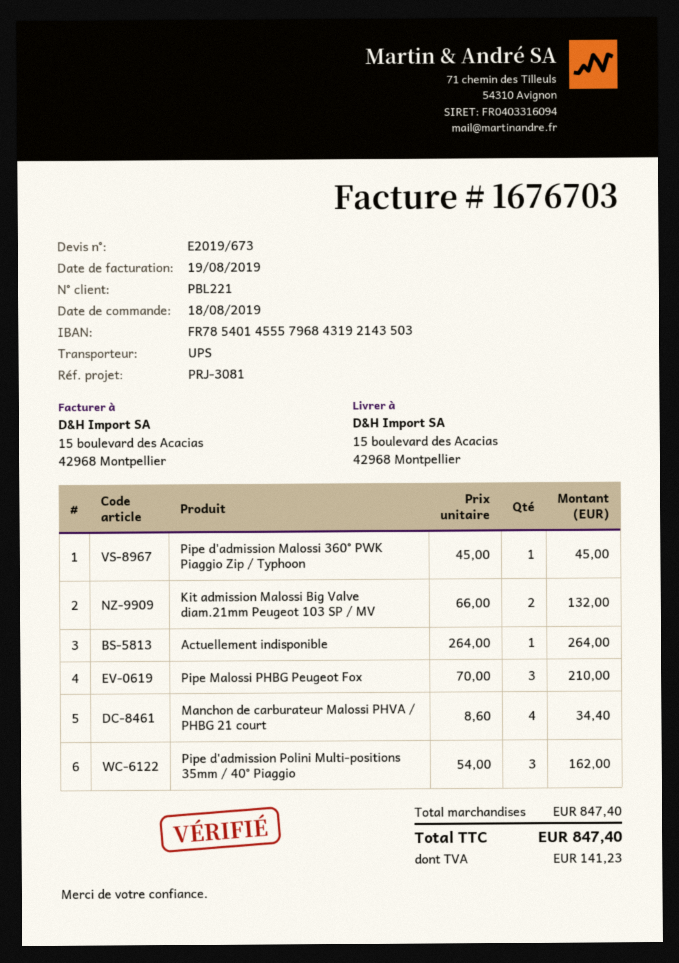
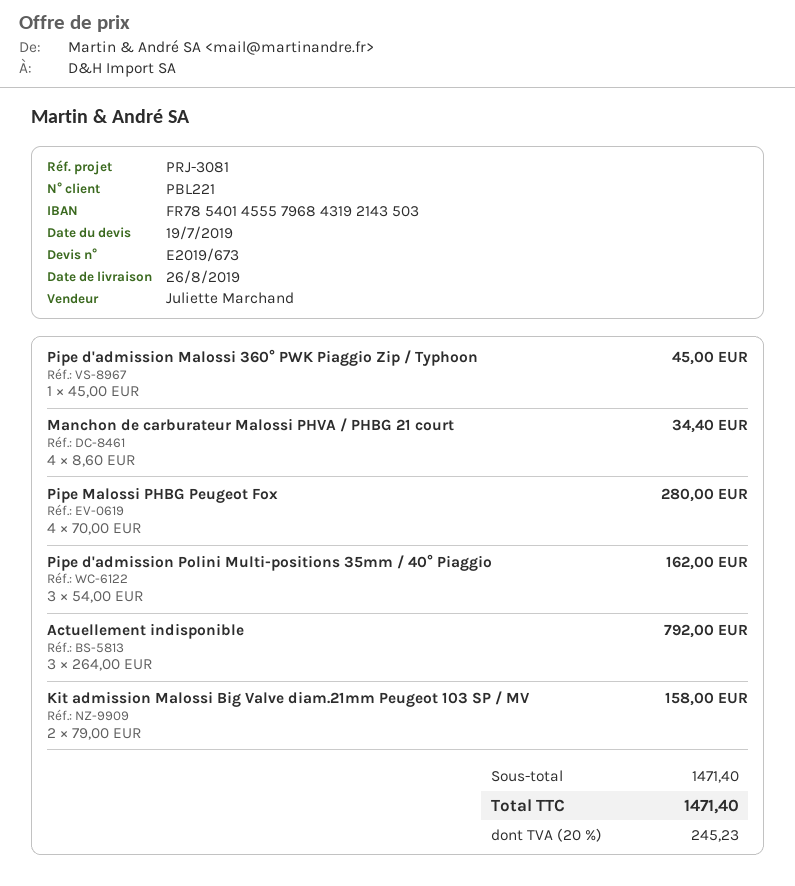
Kit admission Malossi Big Valve diam.21mm Peugeot 103 SP / MV: 2 x 66.00 = 132.00 -> 2 x 79.00 = 158.00
Actuellement indisponible: 1 x 264.00 = 264.00 -> 3 x 264.00 = 792.00
Pipe Malossi PHBG Peugeot Fox: 3 x 70.00 = 210.00 -> 4 x 70.00 = 280.00
subtotal: 847.40 -> 1471.40
tax: 141.23 -> 245.23
total: 847.40 -> 1471.40

